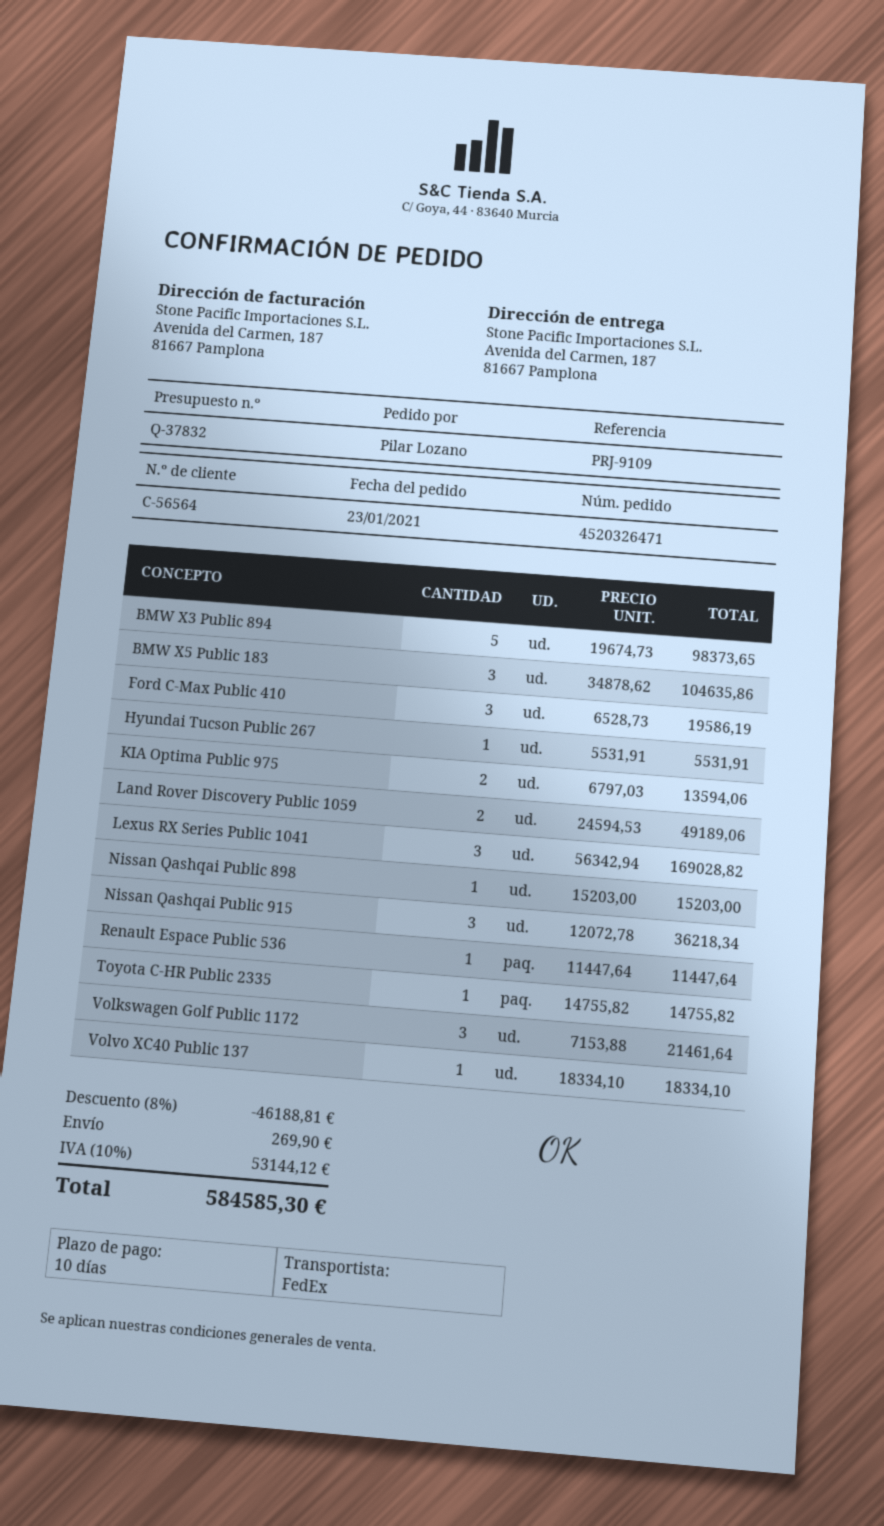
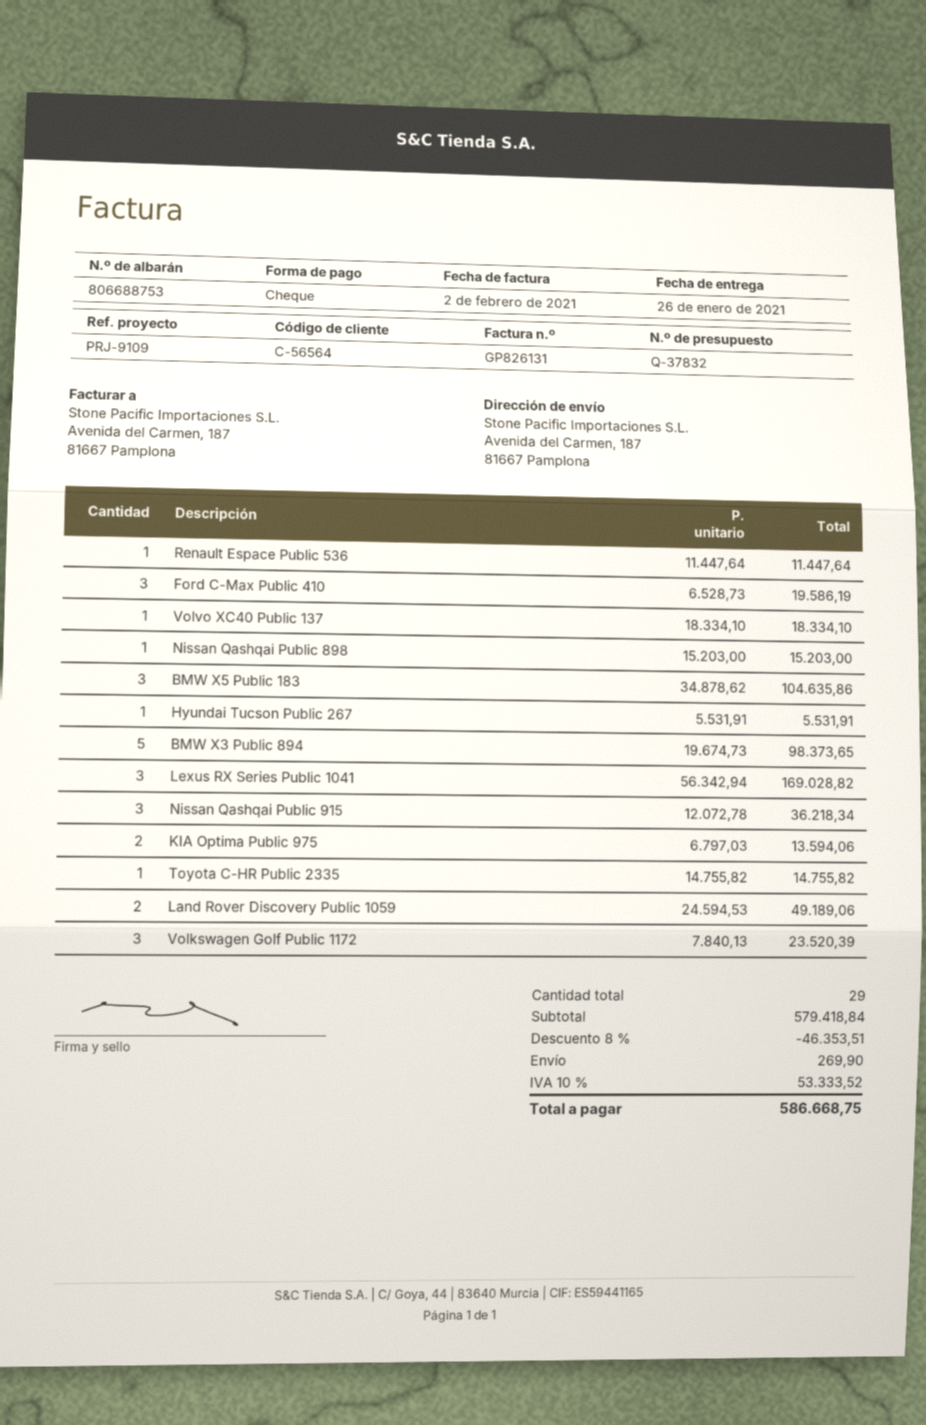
Volkswagen Golf Public 1172: 3 x 7153.88 = 21461.64 -> 3 x 7840.13 = 23520.39
discount: 8% = 46188.81 -> 8% = 46353.51
tax: 10% = 53144.12 -> 10% = 53333.52
total: 584585.30 -> 586668.75

